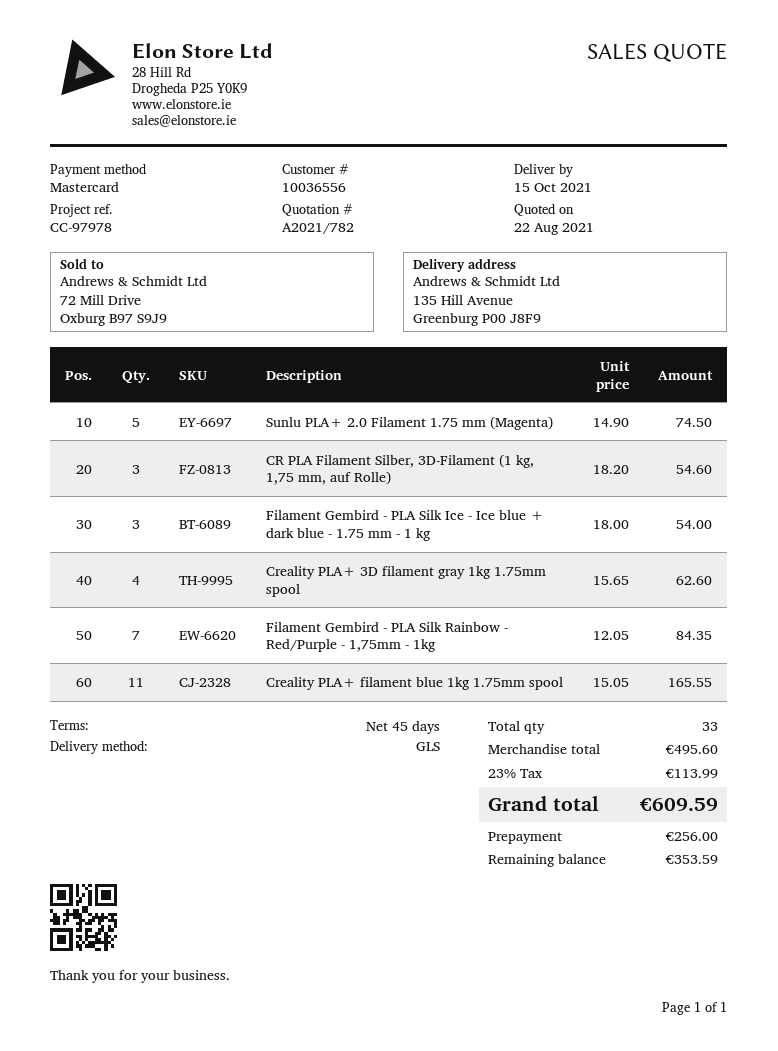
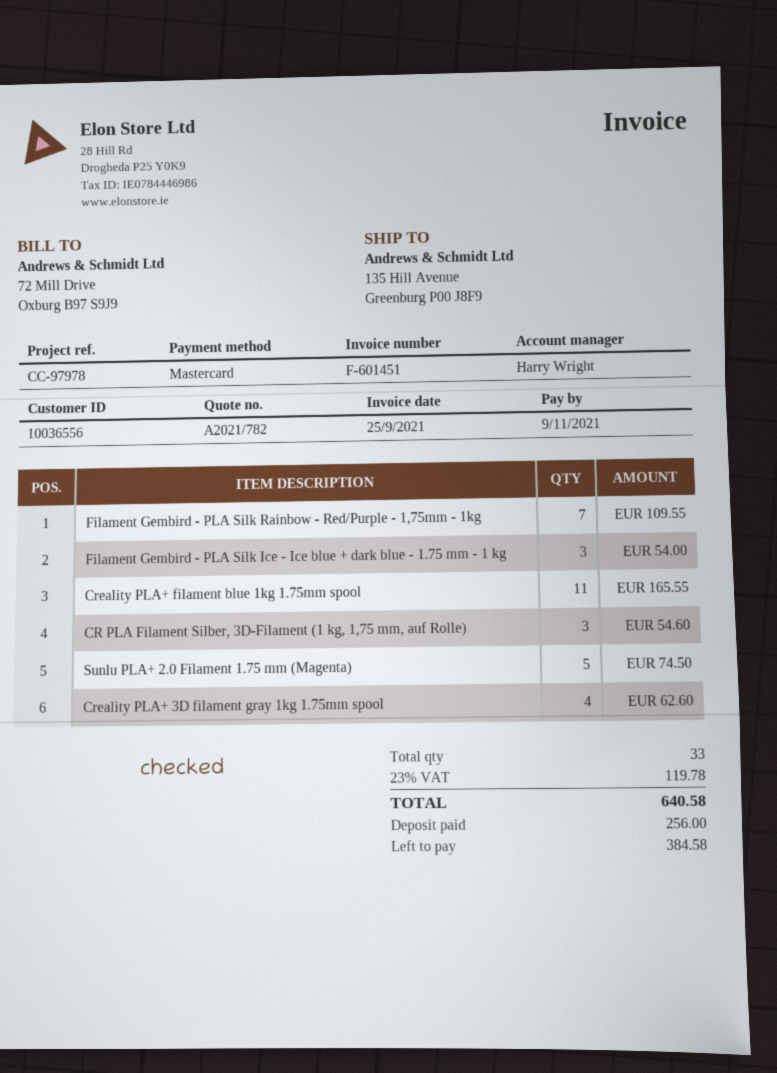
Filament Gembird - PLA Silk Rainbow - Red/Purple - 1,75mm - 1kg: 7 for 84.35 -> 7 for 109.55
tax: 23% = 113.99 -> 23% = 119.78
total: 609.59 -> 640.58
balance: 353.59 -> 384.58

